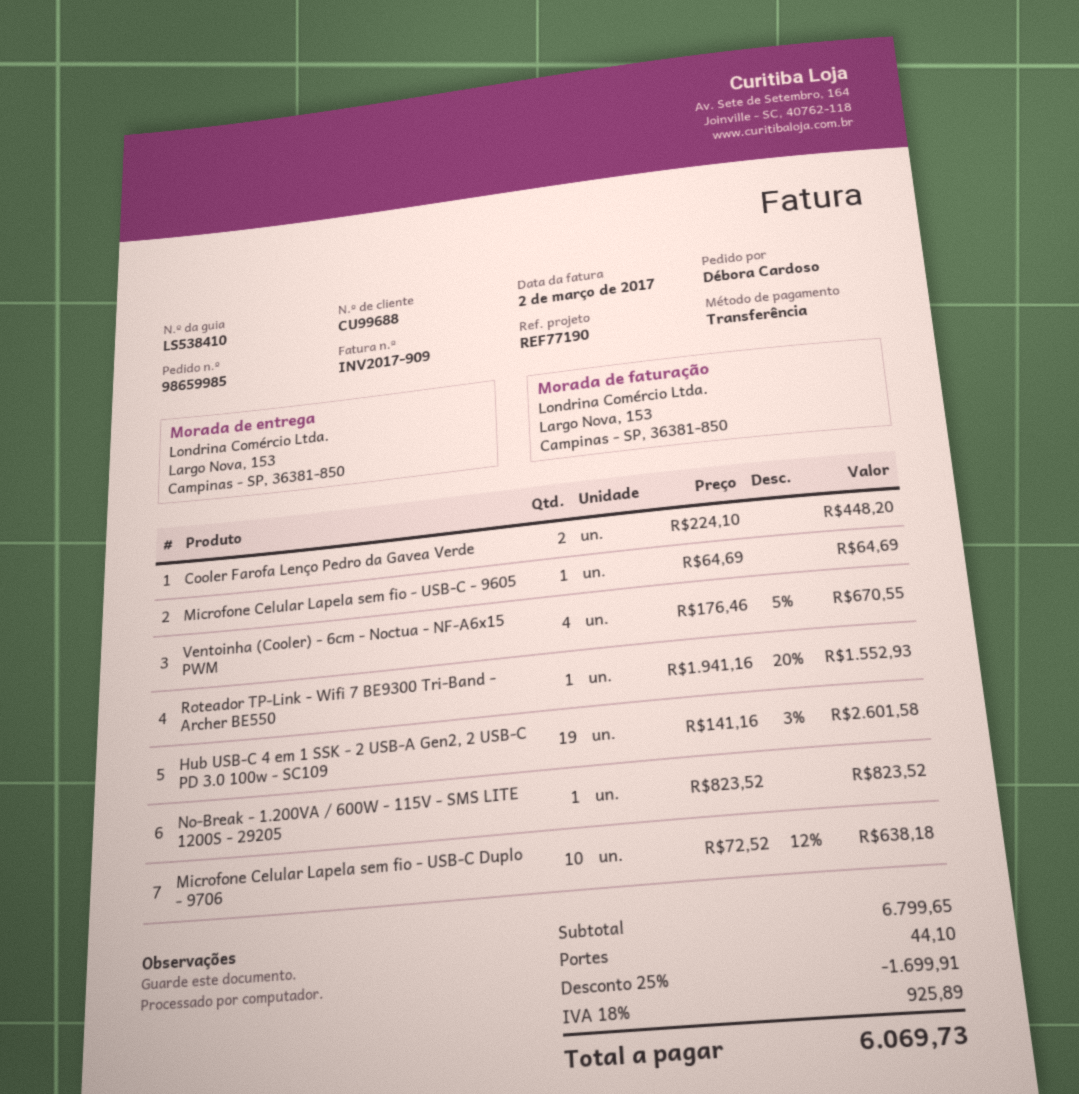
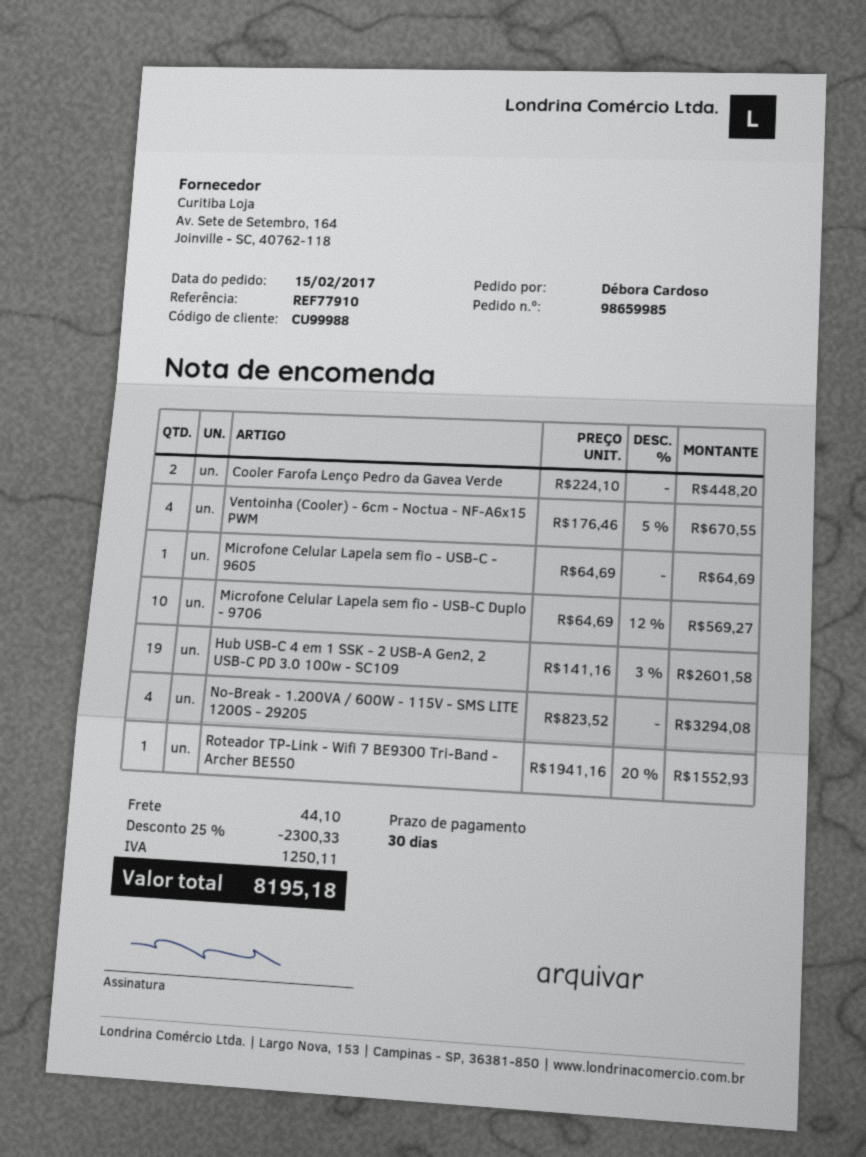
customer number: CU99688 -> CU99988
reference: REF77190 -> REF77910
No-Break - 1.200VA / 600W - 115V - SMS LITE 1200S - 29205: 1 x 823.52 = 823.52 -> 4 x 823.52 = 3294.08
Microfone Celular Lapela sem fio - USB-C Duplo - 9706: 10 x 72.52 - 12% = 638.18 -> 10 x 64.69 - 12% = 569.27
discount: 25% = 1699.91 -> 25% = 2300.33
tax: 925.89 -> 1250.11
total: 6069.73 -> 8195.18

